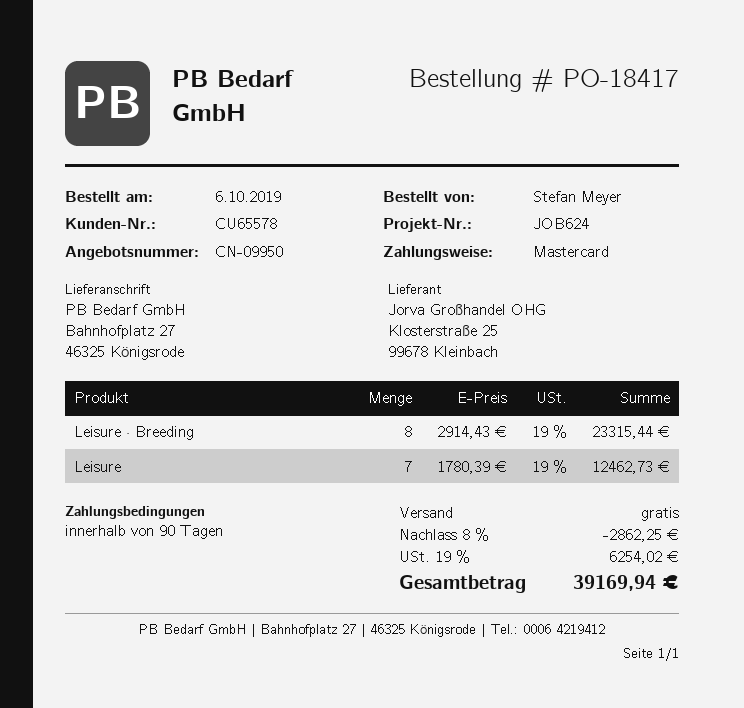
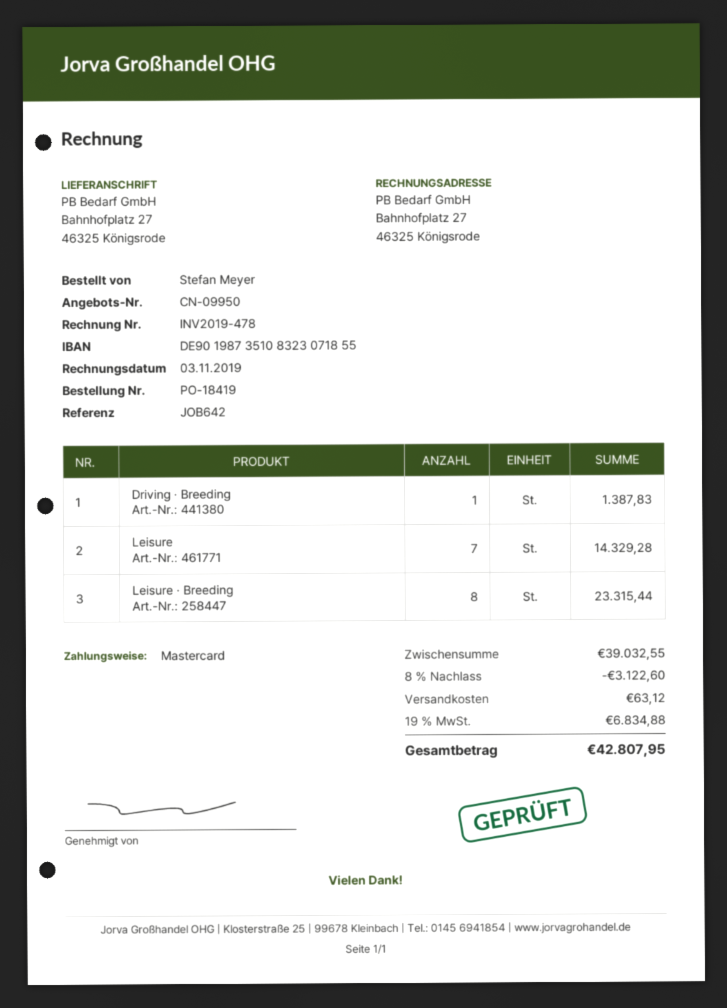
order number: PO-18417 -> PO-18419
reference: JOB624 -> JOB642
Leisure: 7 for 12462.73 -> 7 for 14329.28
Driving · Breeding: none -> 1 for 1387.83
discount: 8% = 2862.25 -> 8% = 3122.60
shipping: 0.00 -> 63.12
tax: 19% = 6254.02 -> 19% = 6834.88
total: 39169.94 -> 42807.95

